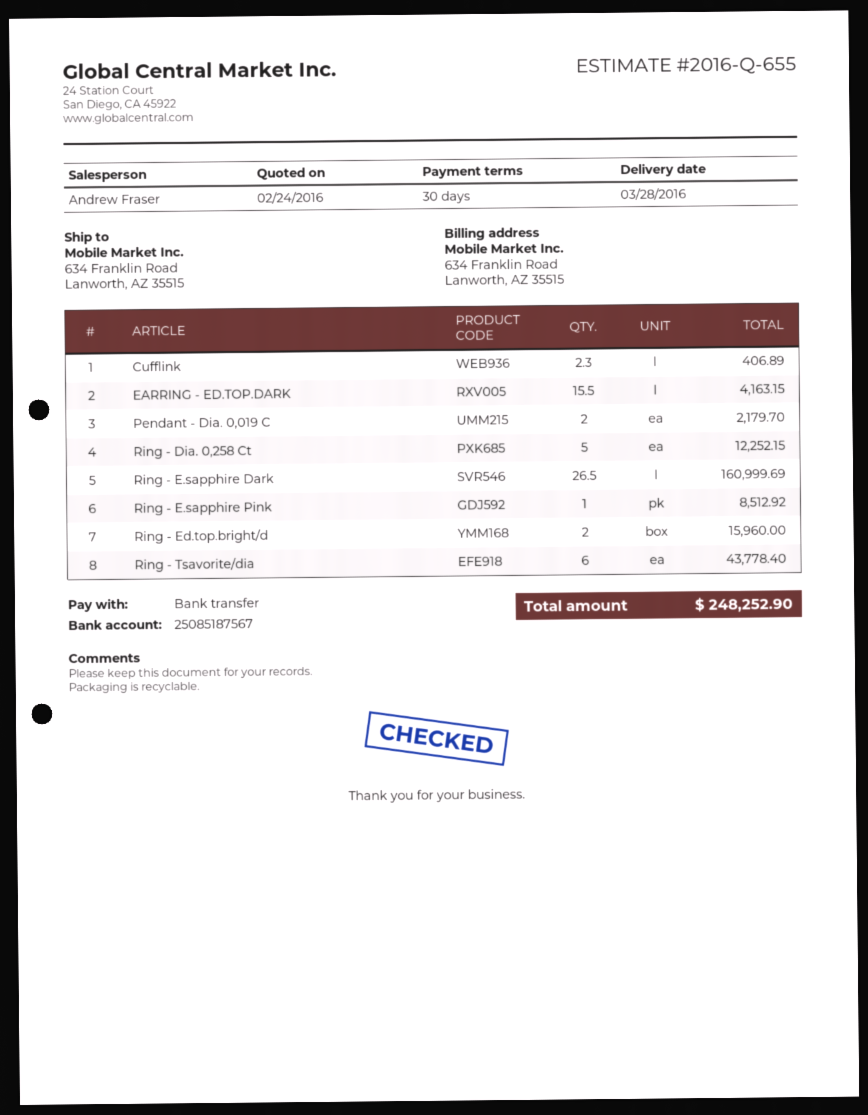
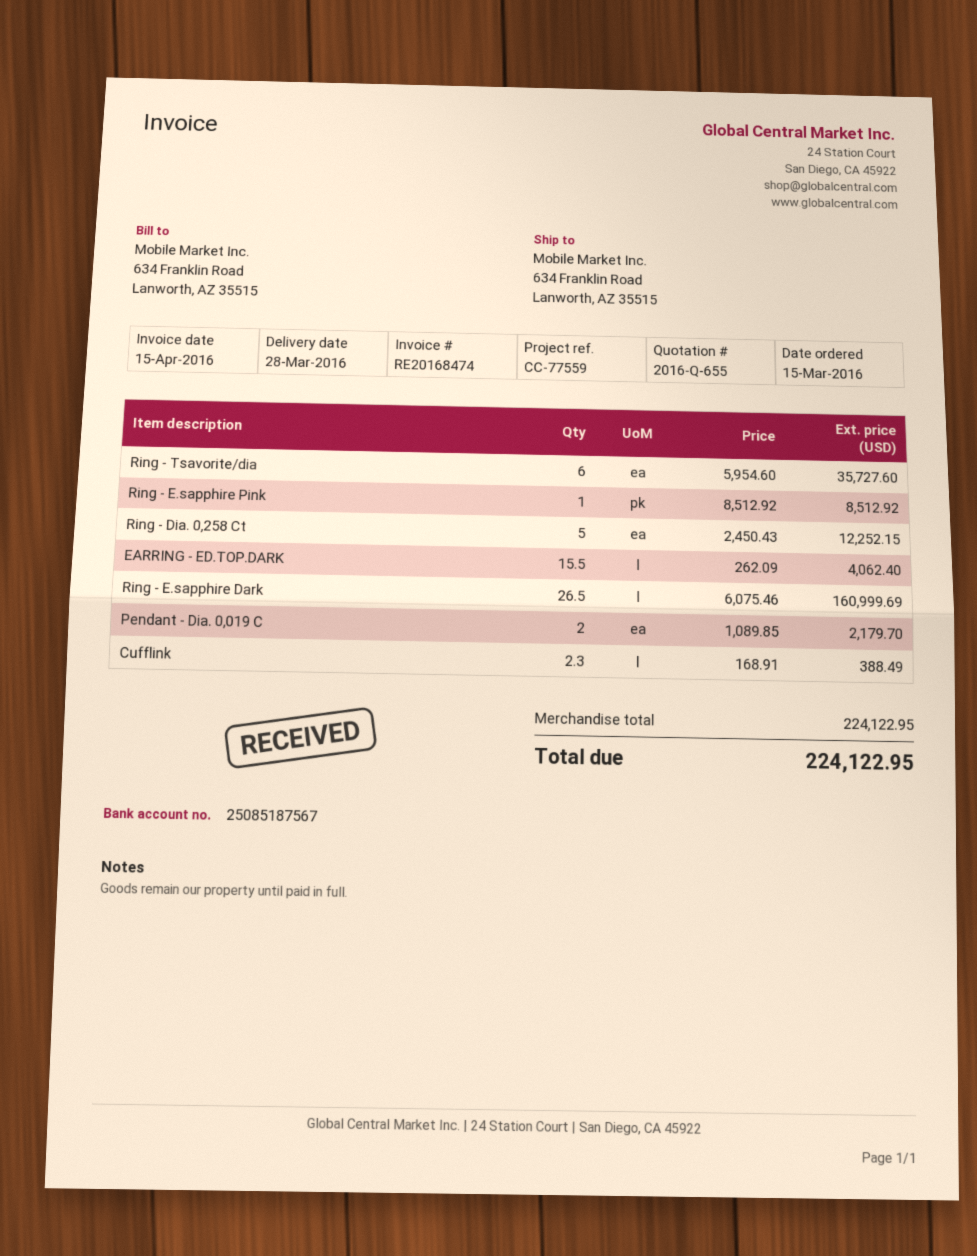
Cufflink: 2.3 for 406.89 -> 2.3 for 388.49
EARRING - ED.TOP.DARK: 15.5 for 4163.15 -> 15.5 for 4062.40
Ring - Ed.top.bright/d: 2 for 15960.00 -> none
Ring - Tsavorite/dia: 6 for 43778.40 -> 6 for 35727.60
total: 248252.90 -> 224122.95

